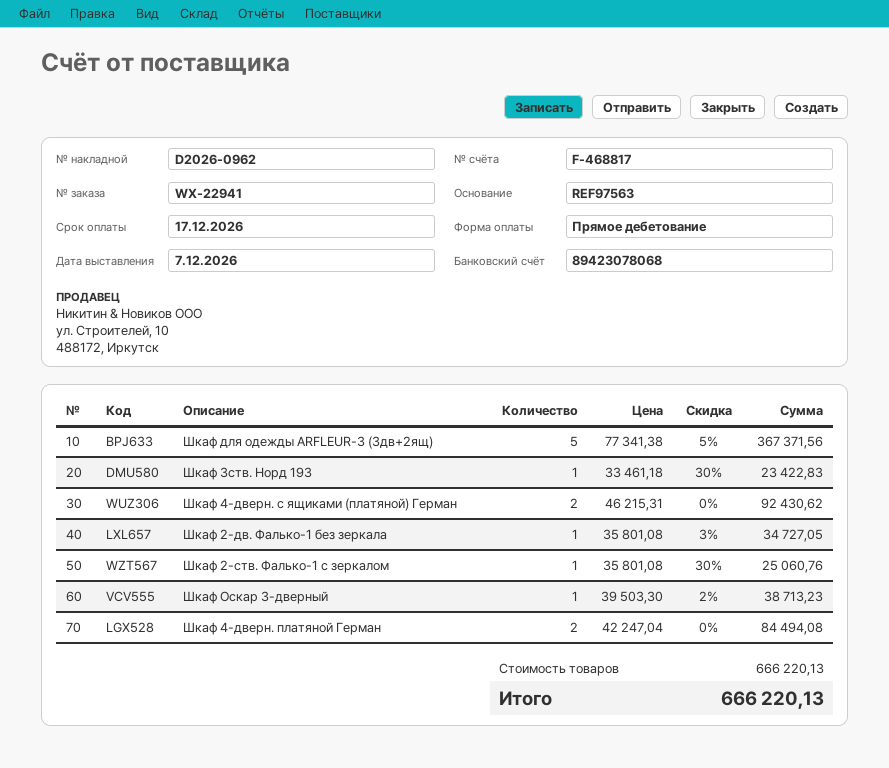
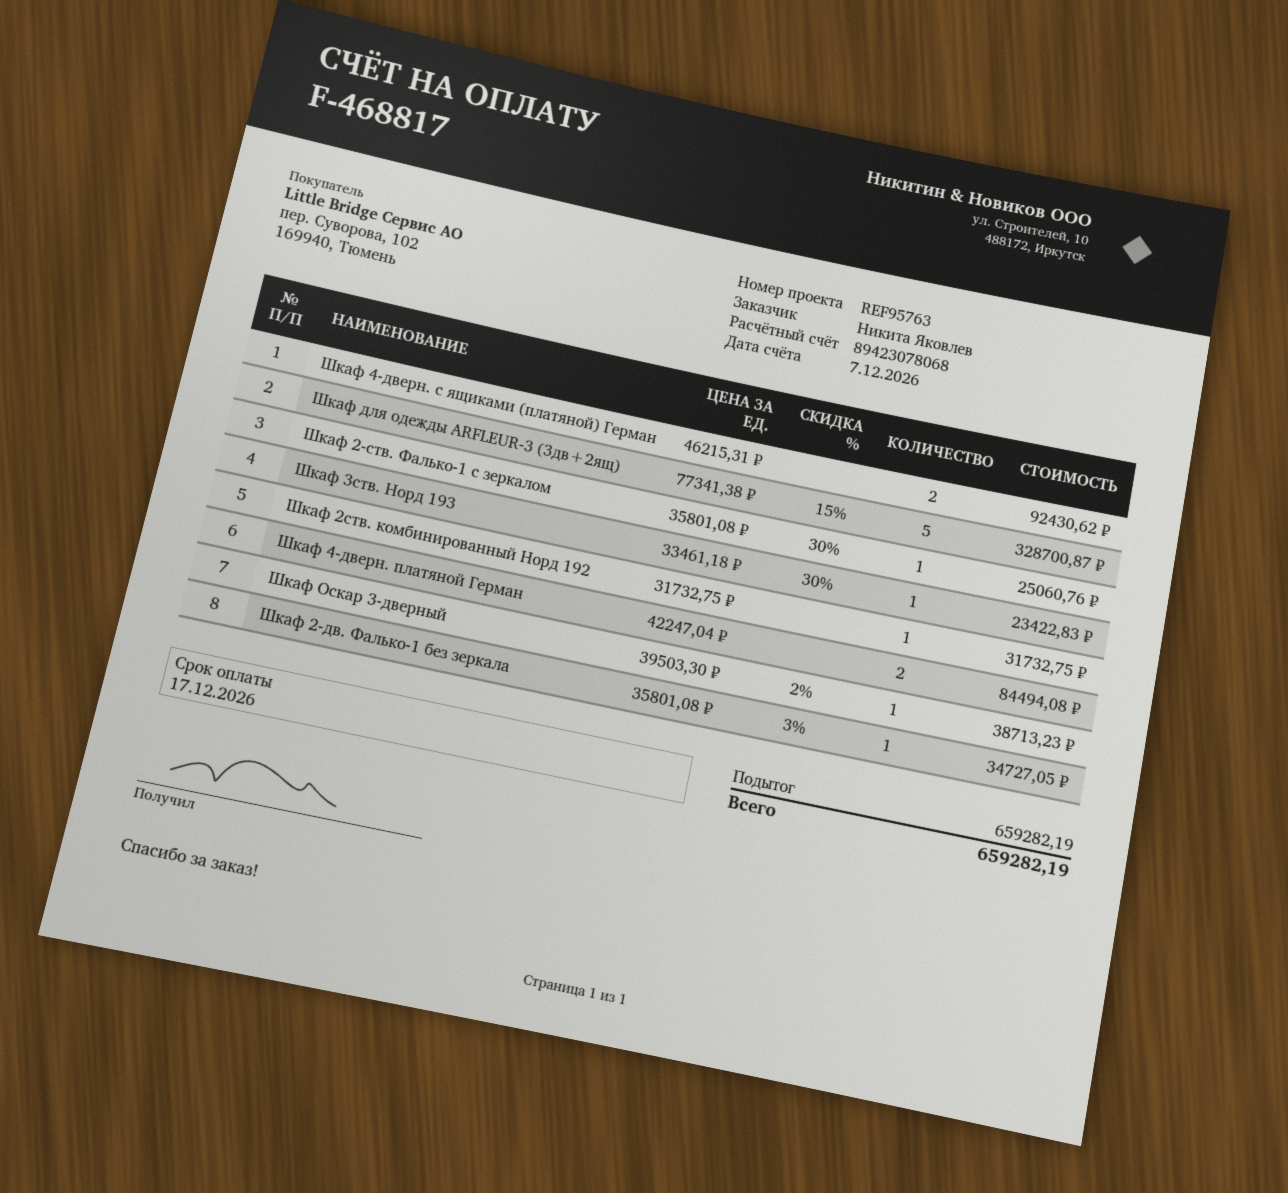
reference: REF97563 -> REF95763
Шкаф для одежды ARFLEUR-3 (3дв+2ящ): 5 x 77341.38 - 5% = 367371.56 -> 5 x 77341.38 - 15% = 328700.87
Шкаф 2ств. комбинированный Норд 192: none -> 1 x 31732.75 = 31732.75
subtotal: 666220.13 -> 659282.19
total: 666220.13 -> 659282.19

